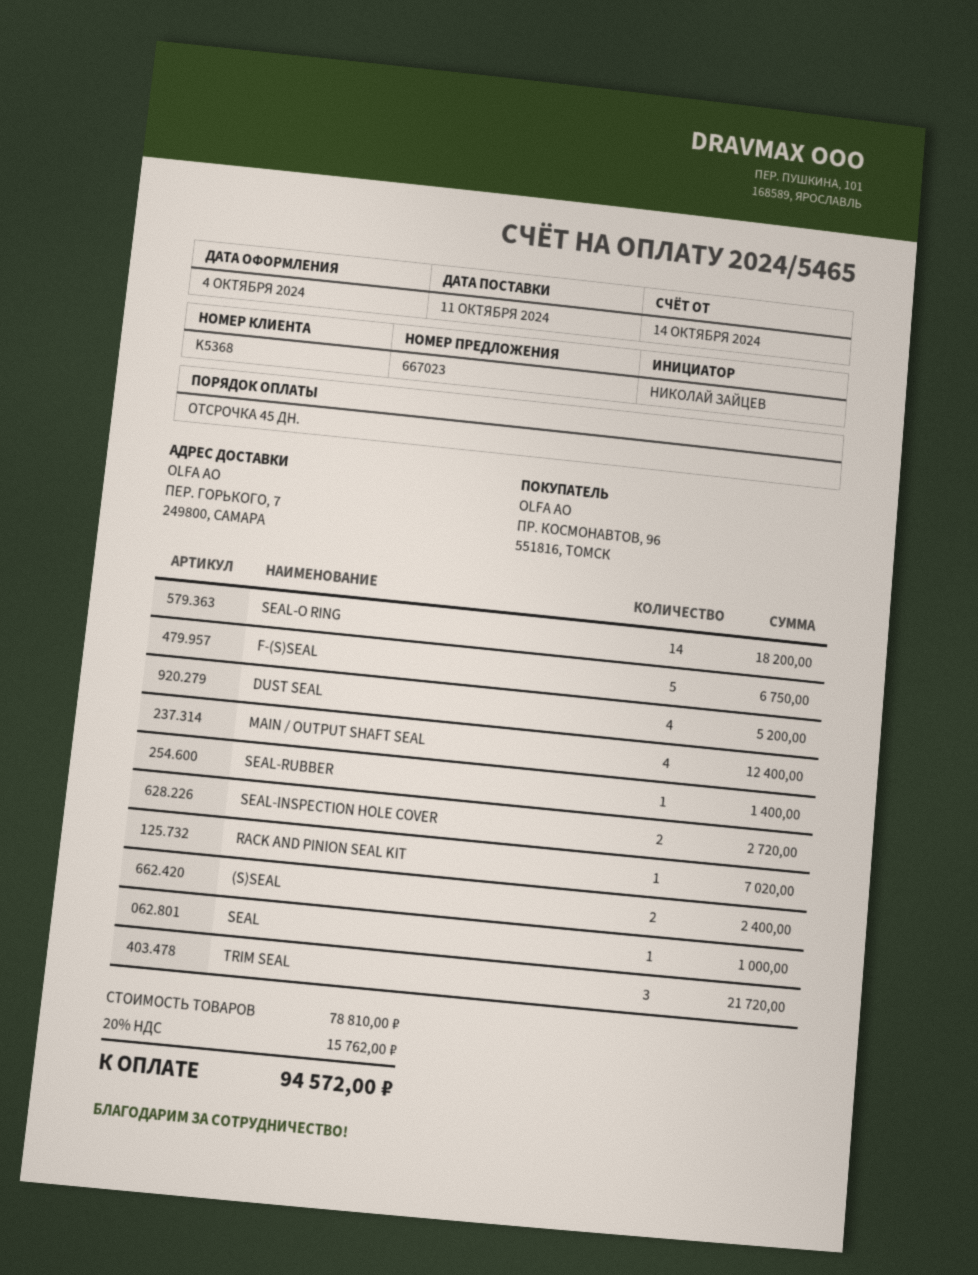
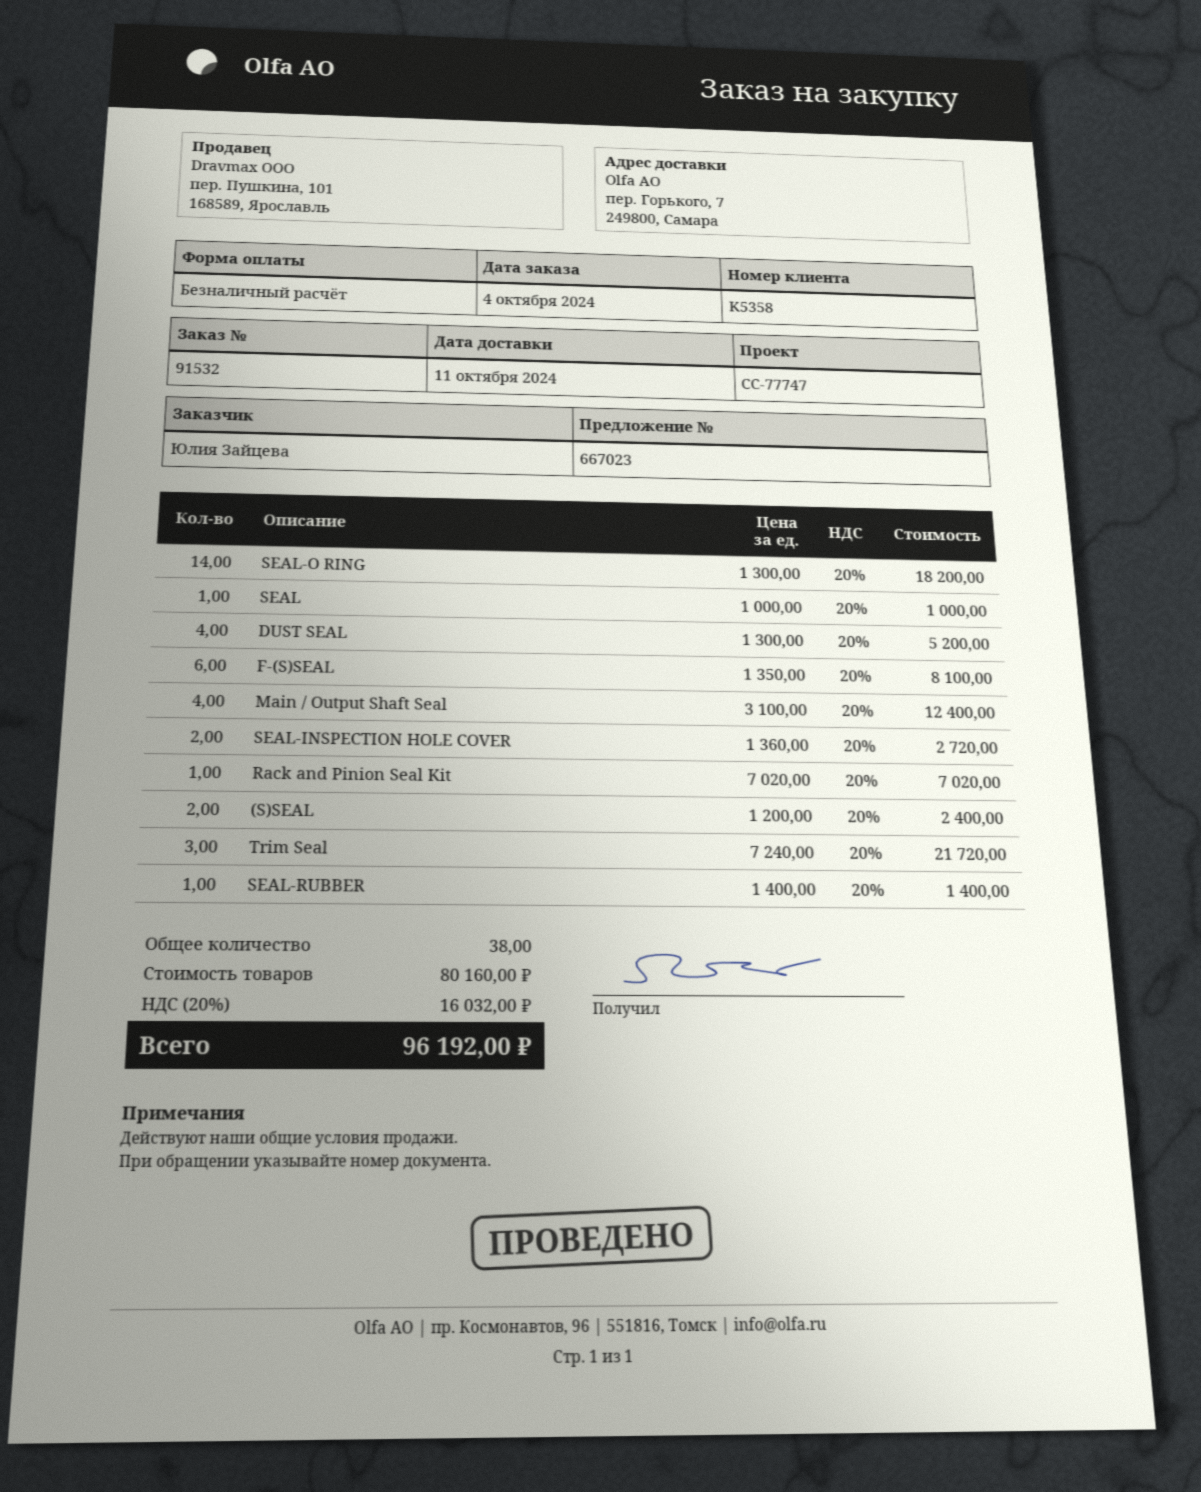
customer number: K5368 -> K5358
ordered by: НИКОЛАЙ ЗАЙЦЕВ -> Юлия Зайцева
F-(S)SEAL: 5 for 6750.00 -> 6 for 8100.00
subtotal: 78810.00 -> 80160.00
tax: 20% = 15762.00 -> 20% = 16032.00
total: 94572.00 -> 96192.00

